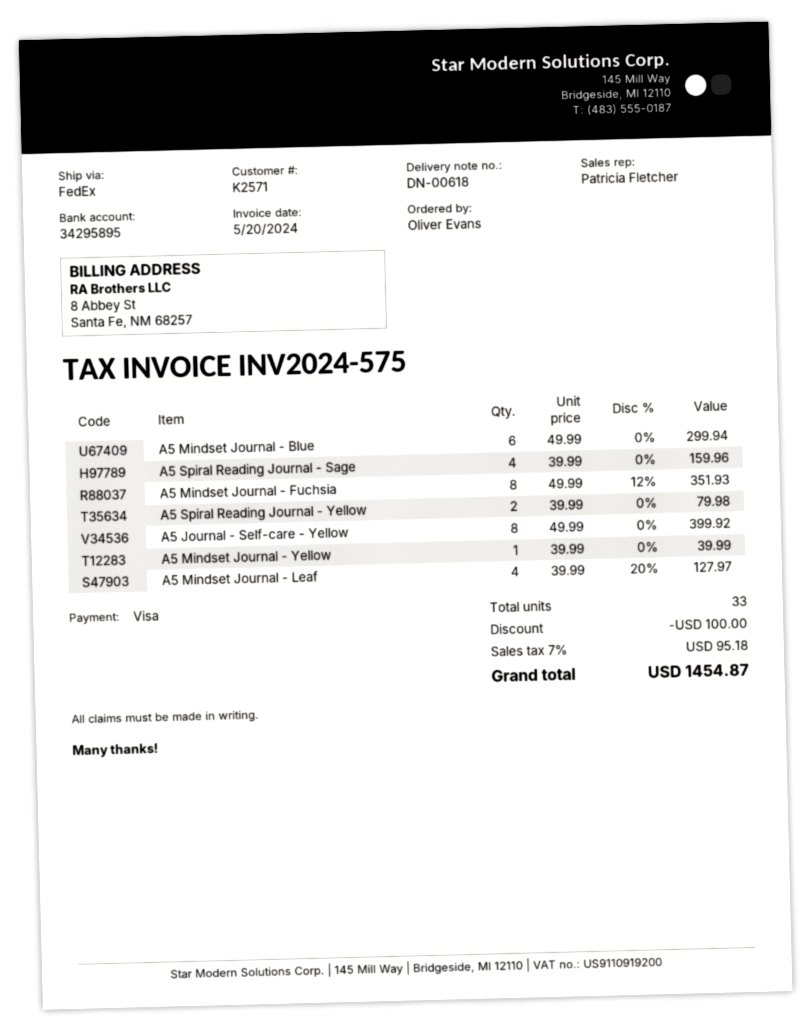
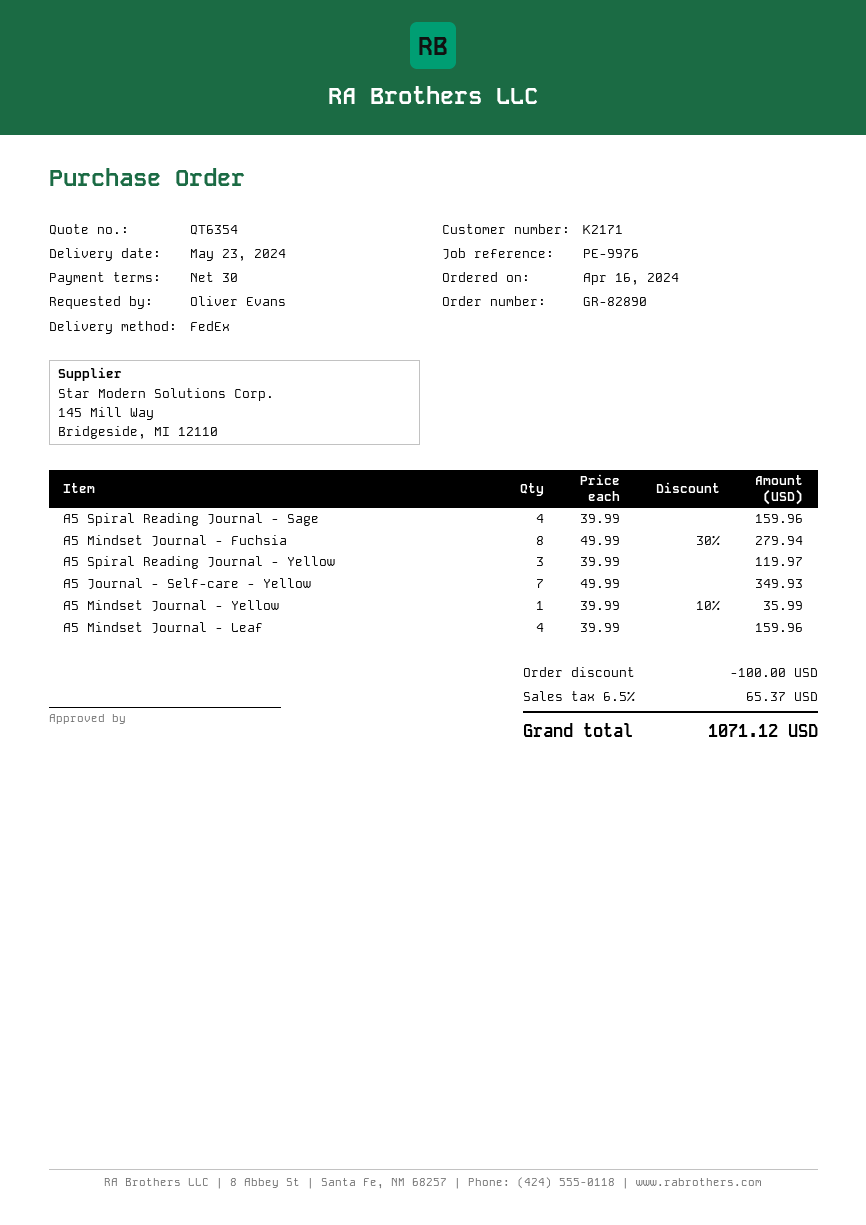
customer number: K2571 -> K2171
A5 Mindset Journal - Blue: 6 x 49.99 = 299.94 -> none
A5 Mindset Journal - Fuchsia: 8 x 49.99 - 12% = 351.93 -> 8 x 49.99 - 30% = 279.94
A5 Spiral Reading Journal - Yellow: 2 x 39.99 = 79.98 -> 3 x 39.99 = 119.97
A5 Journal - Self-care - Yellow: 8 x 49.99 = 399.92 -> 7 x 49.99 = 349.93
A5 Mindset Journal - Yellow: 1 x 39.99 = 39.99 -> 1 x 39.99 - 10% = 35.99
A5 Mindset Journal - Leaf: 4 x 39.99 - 20% = 127.97 -> 4 x 39.99 = 159.96
tax: 7% = 95.18 -> 6.5% = 65.37
total: 1454.87 -> 1071.12

